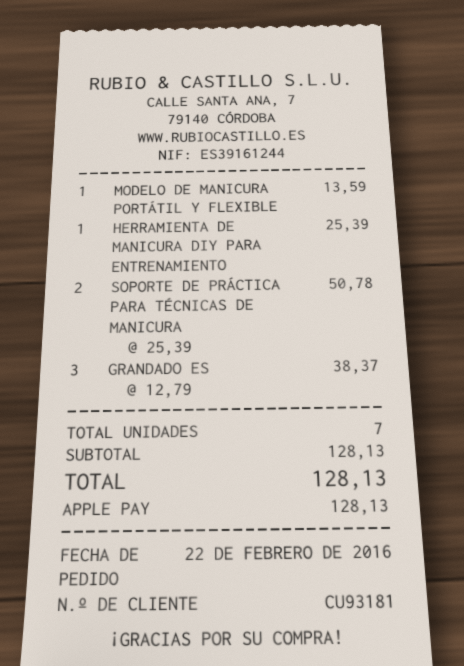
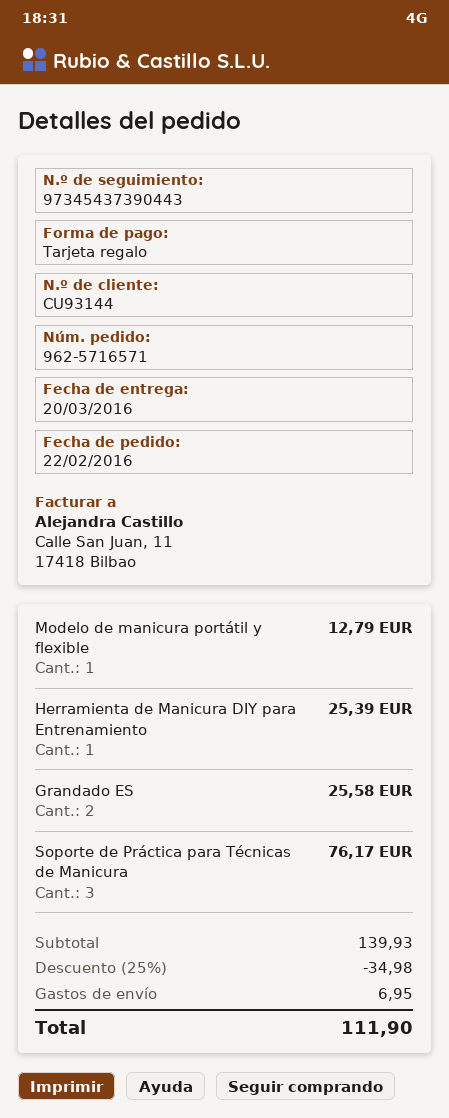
customer number: CU93181 -> CU93144
payment method: Apple Pay -> gift card
MODELO DE MANICURA PORTÁTIL Y FLEXIBLE: 1 for 13.59 -> 1 for 12.79
SOPORTE DE PRÁCTICA PARA TÉCNICAS DE MANICURA: 2 for 50.78 -> 3 for 76.17
GRANDADO ES: 3 for 38.37 -> 2 for 25.58
subtotal: 128.13 -> 139.93
discount: none -> 25% = 34.98
shipping: none -> 6.95
total: 128.13 -> 111.90

